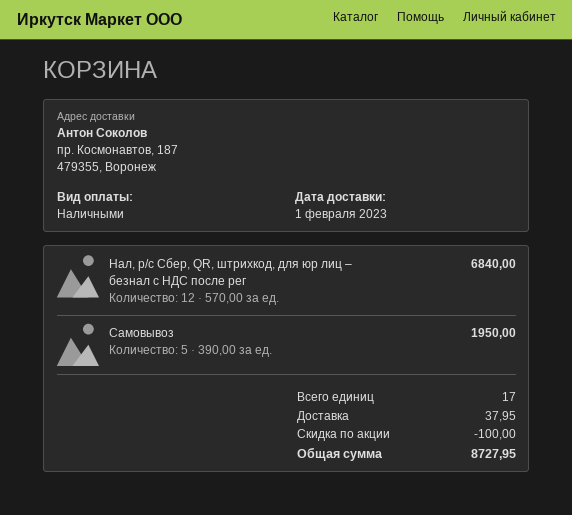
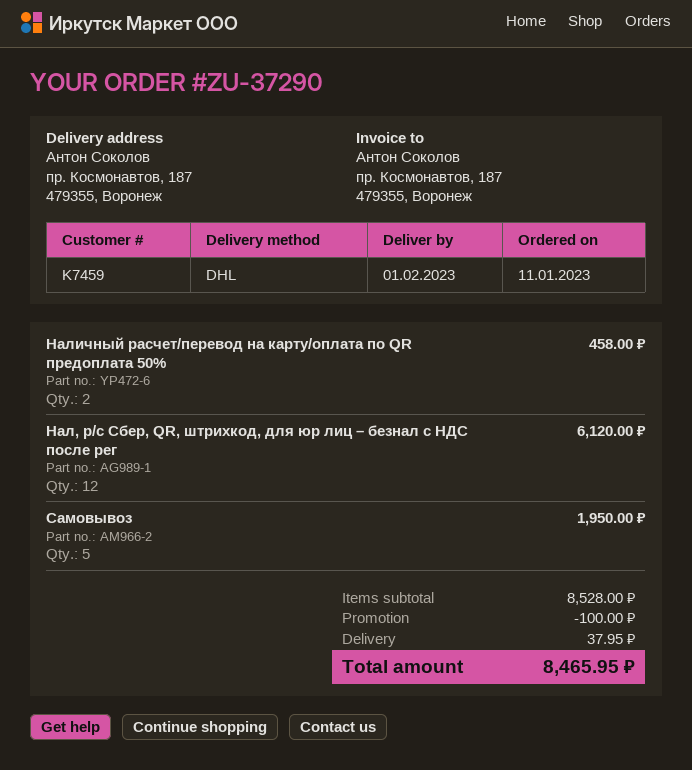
Нал, р/с Сбер, QR, штрихкод, для юр лиц – безнал с НДС после рег: 12 for 6840.00 -> 12 for 6120.00
Наличный расчет/перевод на карту/оплата по QR предоплата 50%: none -> 2 for 458.00
total: 8727.95 -> 8465.95

